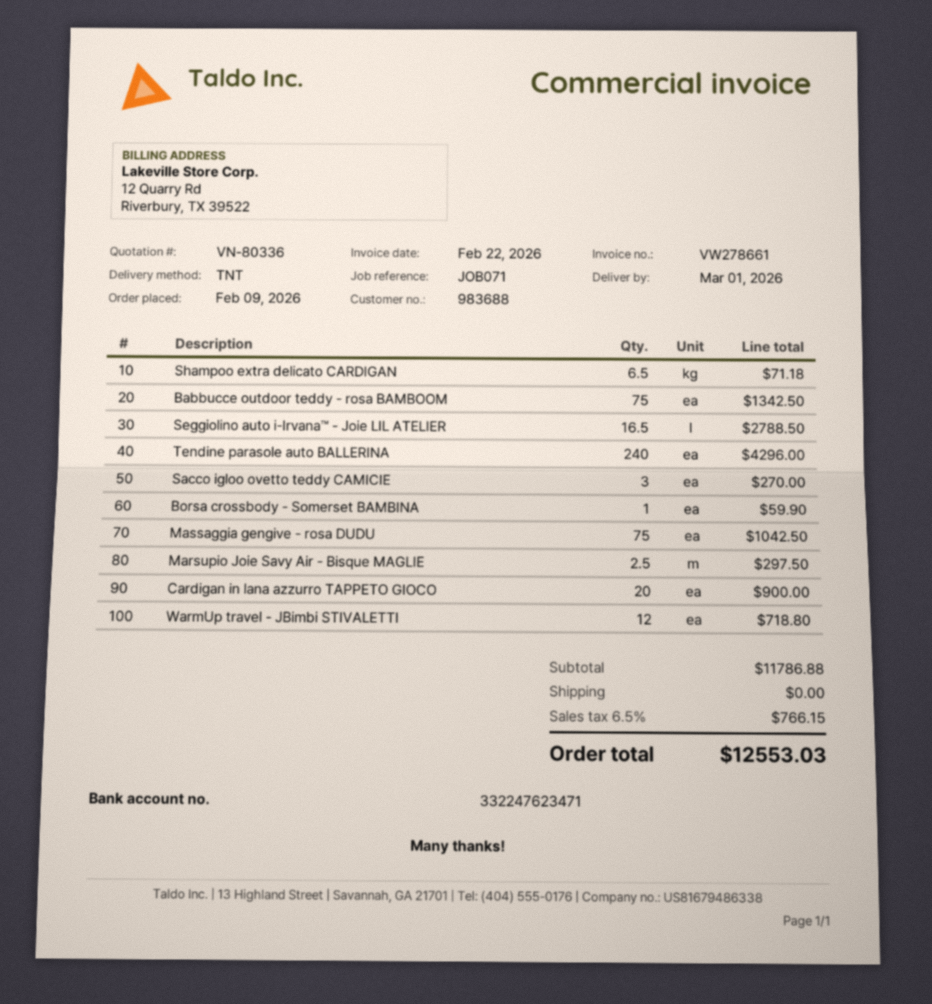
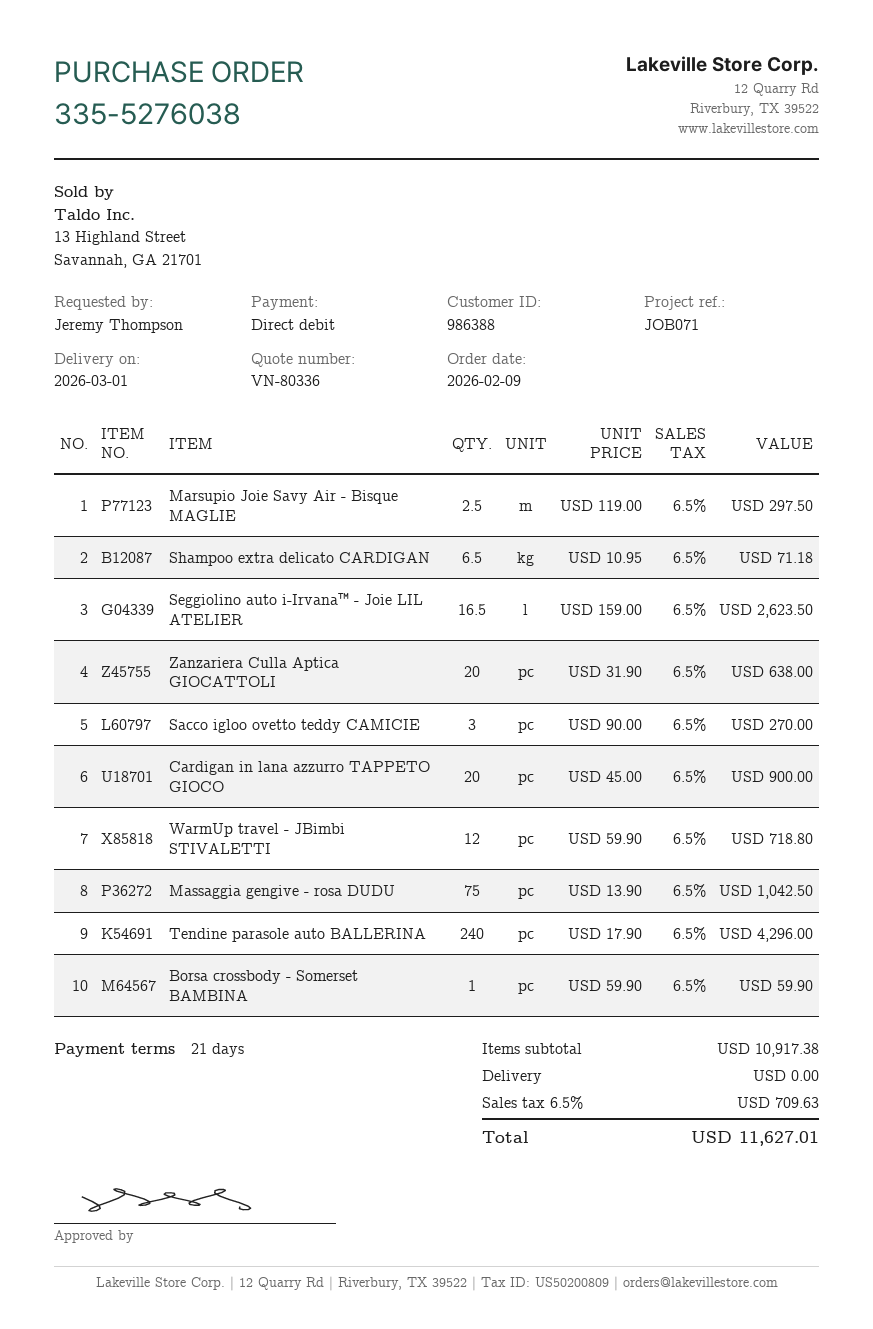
customer number: 983688 -> 986388
Babbucce outdoor teddy - rosa BAMBOOM: 75 for 1342.50 -> none
Seggiolino auto i-Irvana™ - Joie LIL ATELIER: 16.5 for 2788.50 -> 16.5 for 2623.50
Zanzariera Culla Aptica GIOCATTOLI: none -> 20 for 638.00
subtotal: 11786.88 -> 10917.38
tax: 6.5% = 766.15 -> 6.5% = 709.63
total: 12553.03 -> 11627.01

